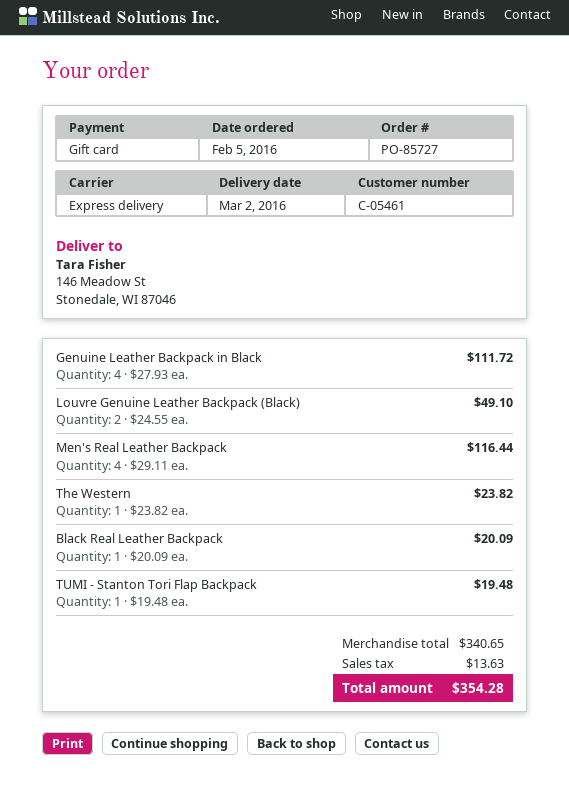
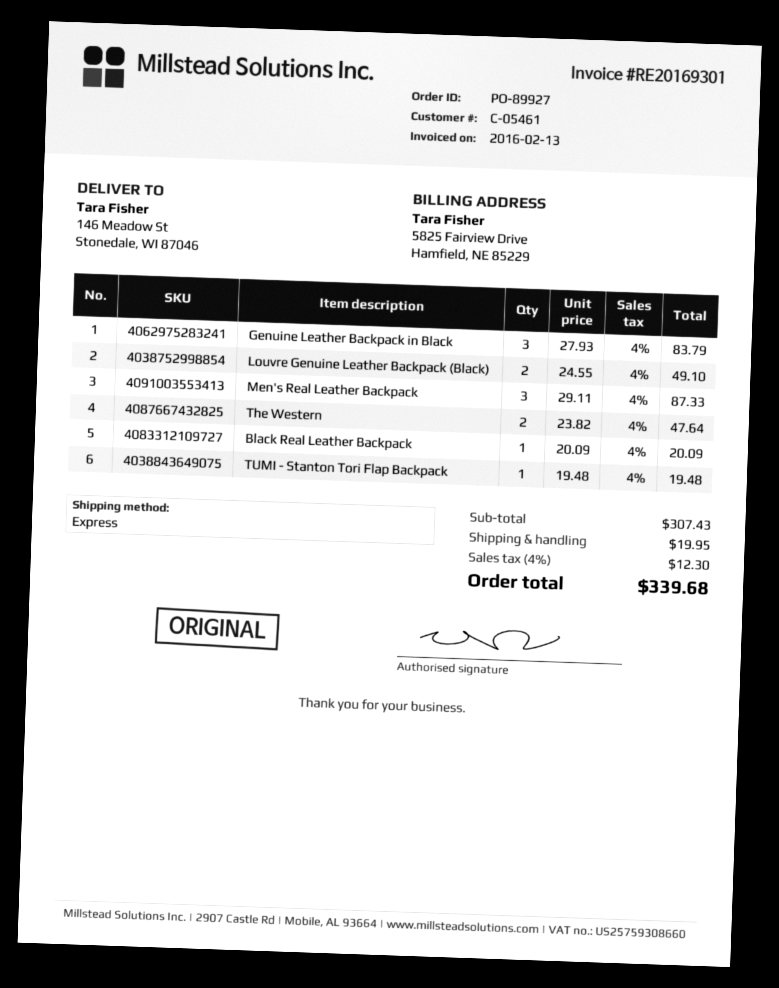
order number: PO-85727 -> PO-89927
Genuine Leather Backpack in Black: 4 x 27.93 = 111.72 -> 3 x 27.93 = 83.79
Men's Real Leather Backpack: 4 x 29.11 = 116.44 -> 3 x 29.11 = 87.33
The Western: 1 x 23.82 = 23.82 -> 2 x 23.82 = 47.64
subtotal: 340.65 -> 307.43
shipping: none -> 19.95
tax: 13.63 -> 12.30
total: 354.28 -> 339.68

